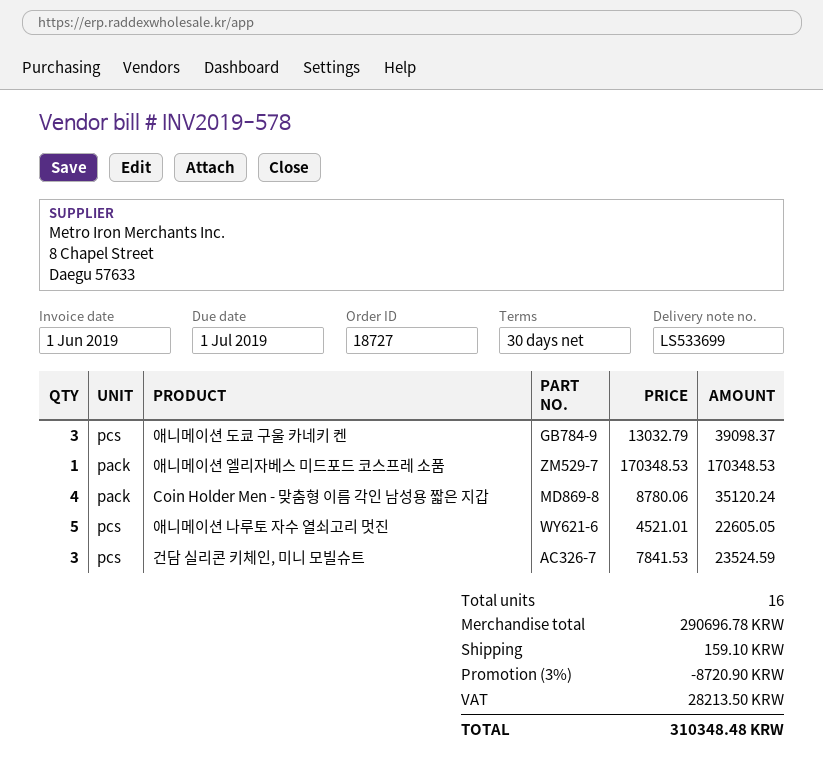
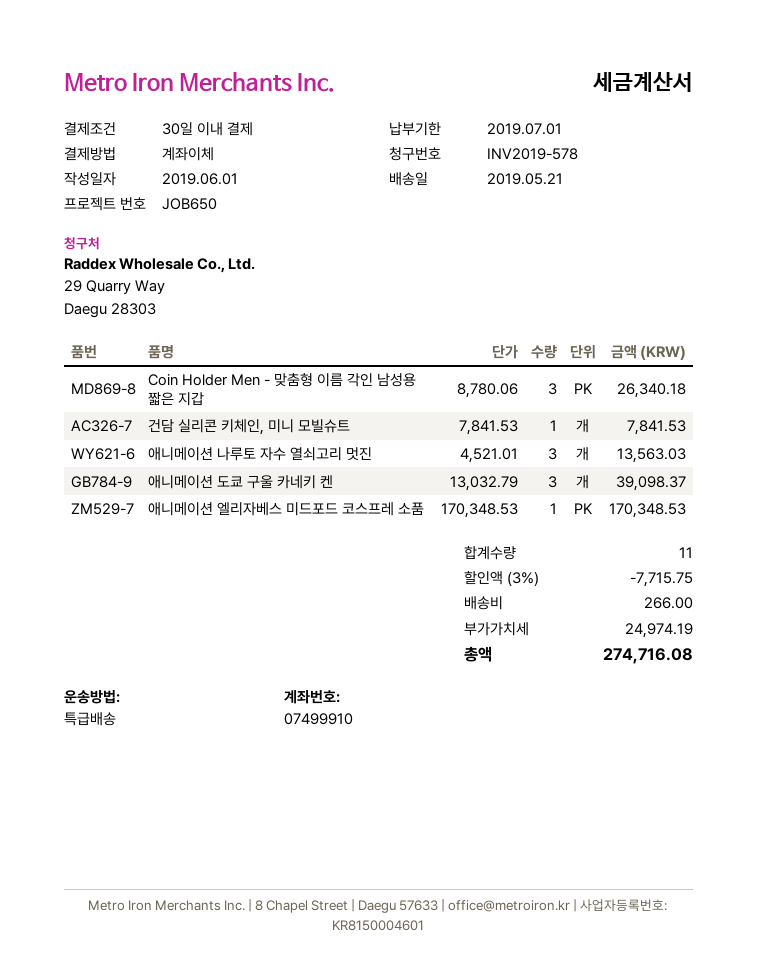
Coin Holder Men - 맞춤형 이름 각인 남성용 짧은 지갑: 4 x 8780.06 = 35120.24 -> 3 x 8780.06 = 26340.18
애니메이션 나루토 자수 열쇠고리 멋진: 5 x 4521.01 = 22605.05 -> 3 x 4521.01 = 13563.03
건담 실리콘 키체인, 미니 모빌슈트: 3 x 7841.53 = 23524.59 -> 1 x 7841.53 = 7841.53
total quantity: 16 -> 11
discount: 3% = 8720.90 -> 3% = 7715.75
shipping: 159.10 -> 266.00
tax: 28213.50 -> 24974.19
total: 310348.48 -> 274716.08

